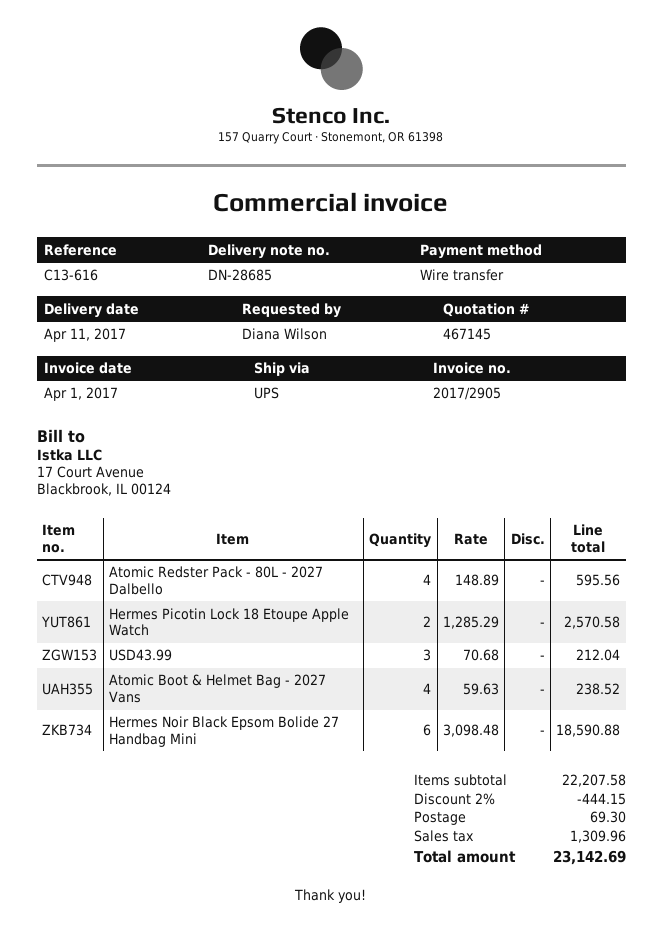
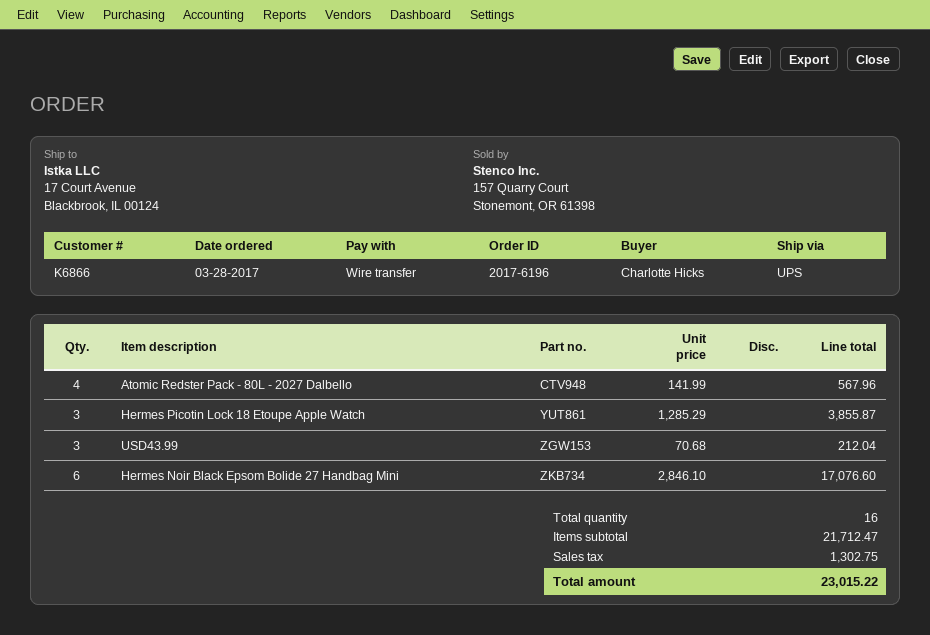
ordered by: Diana Wilson -> Charlotte Hicks
Atomic Redster Pack - 80L - 2027 Dalbello: 4 x 148.89 = 595.56 -> 4 x 141.99 = 567.96
Hermes Picotin Lock 18 Etoupe Apple Watch: 2 x 1285.29 = 2570.58 -> 3 x 1285.29 = 3855.87
Atomic Boot & Helmet Bag - 2027 Vans: 4 x 59.63 = 238.52 -> none
Hermes Noir Black Epsom Bolide 27 Handbag Mini: 6 x 3098.48 = 18590.88 -> 6 x 2846.10 = 17076.60
subtotal: 22207.58 -> 21712.47
discount: 2% = 444.15 -> none
shipping: 69.30 -> none
tax: 1309.96 -> 1302.75
total: 23142.69 -> 23015.22

